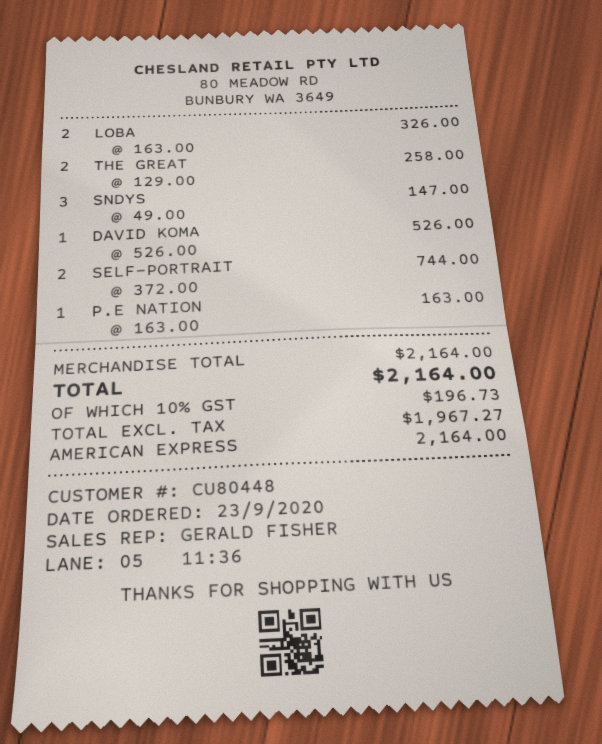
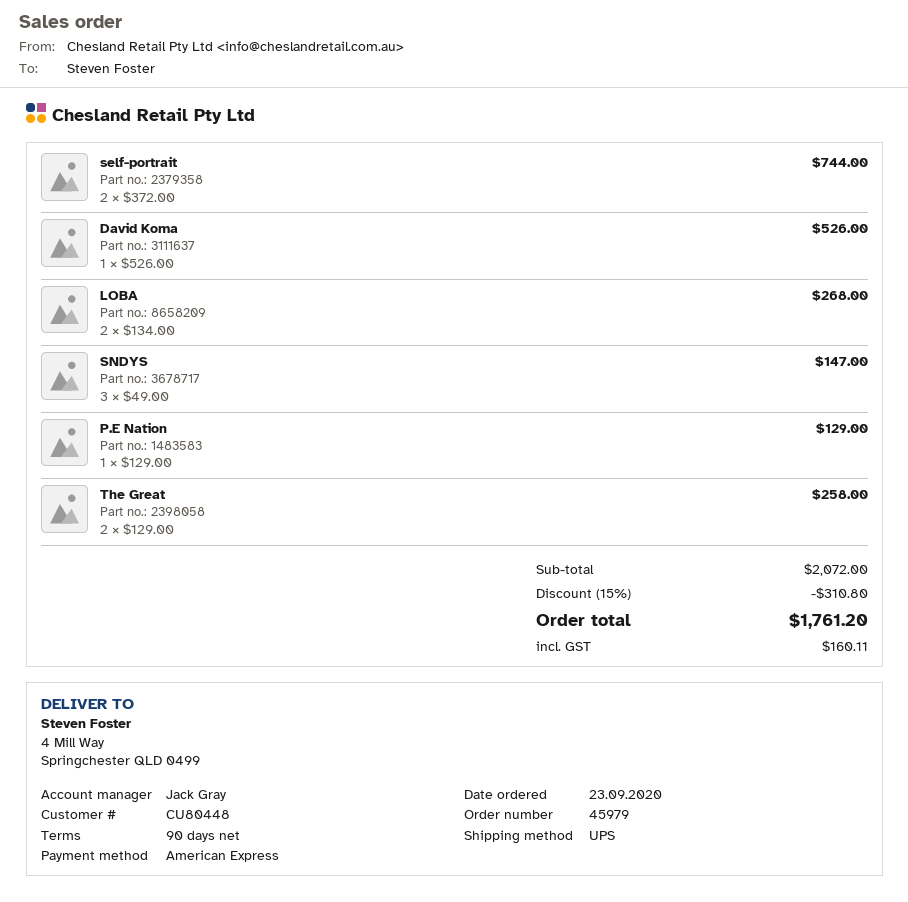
sales rep: GERALD FISHER -> Jack Gray
LOBA: 2 x 163.00 = 326.00 -> 2 x 134.00 = 268.00
P.E NATION: 1 x 163.00 = 163.00 -> 1 x 129.00 = 129.00
subtotal: 2164.00 -> 2072.00
discount: none -> 15% = 310.80
tax: 196.73 -> 160.11
total: 2164.00 -> 1761.20

